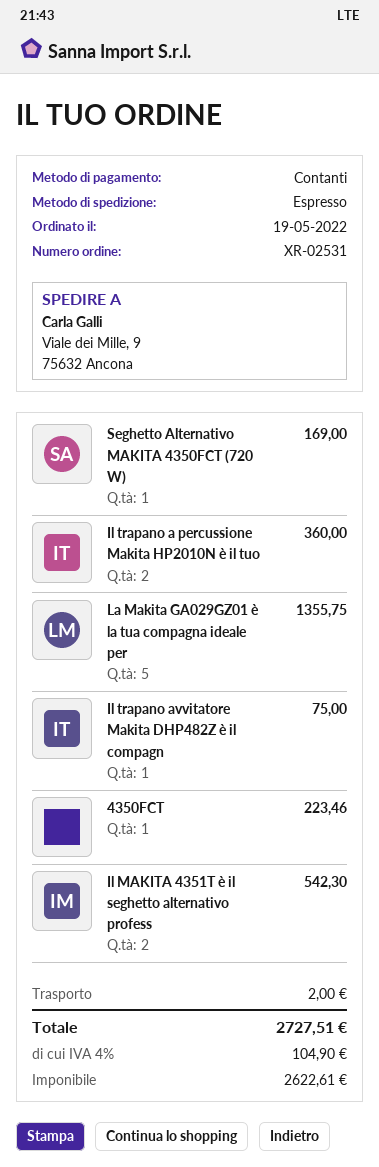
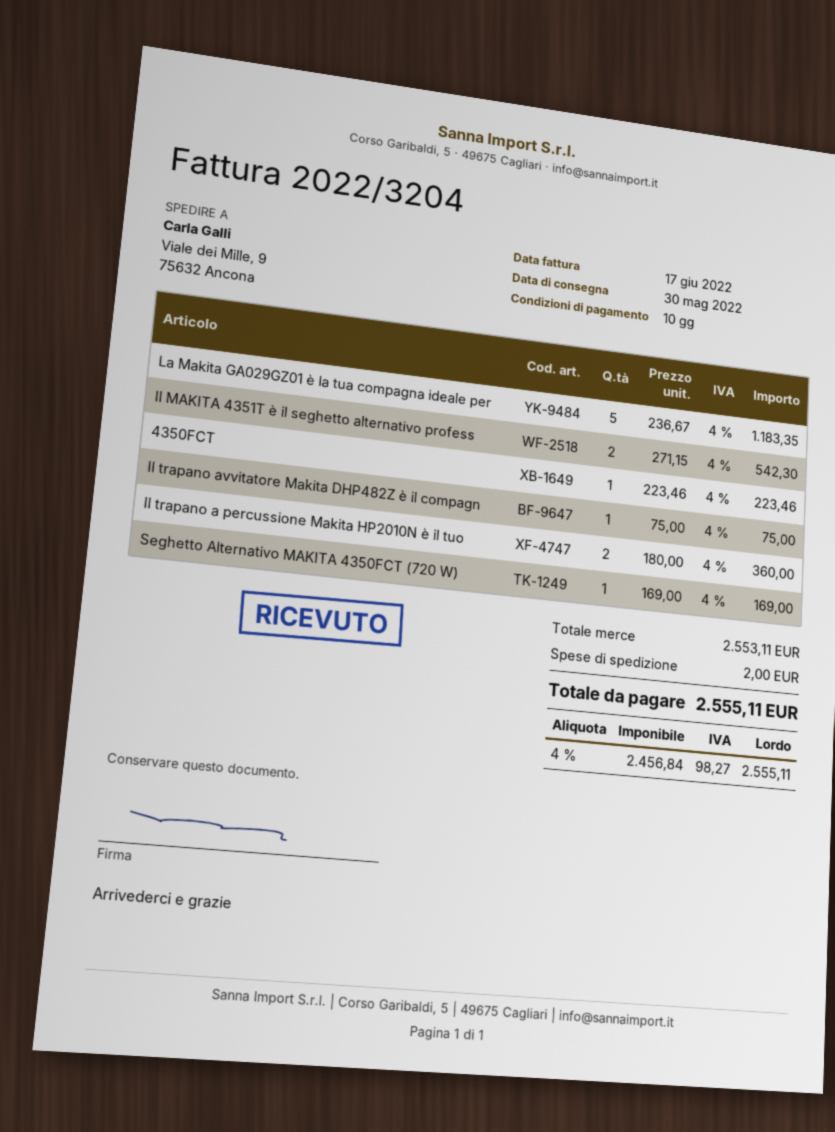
La Makita GA029GZ01 è la tua compagna ideale per: 5 for 1355.75 -> 5 for 1183.35
net: 2622.61 -> 2456.84
tax: 4% = 104.90 -> 4% = 98.27
total: 2727.51 -> 2555.11

